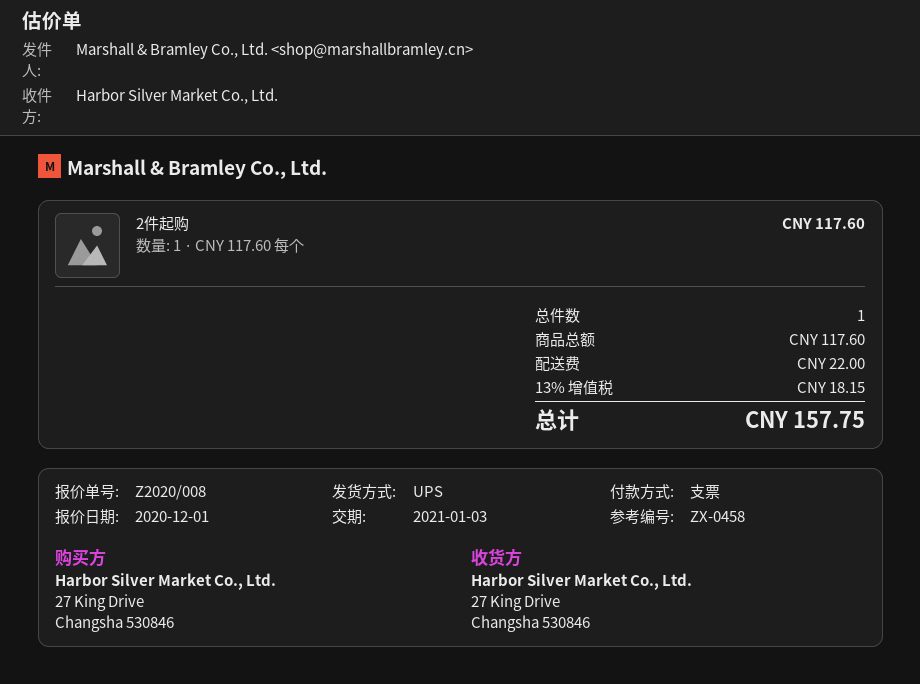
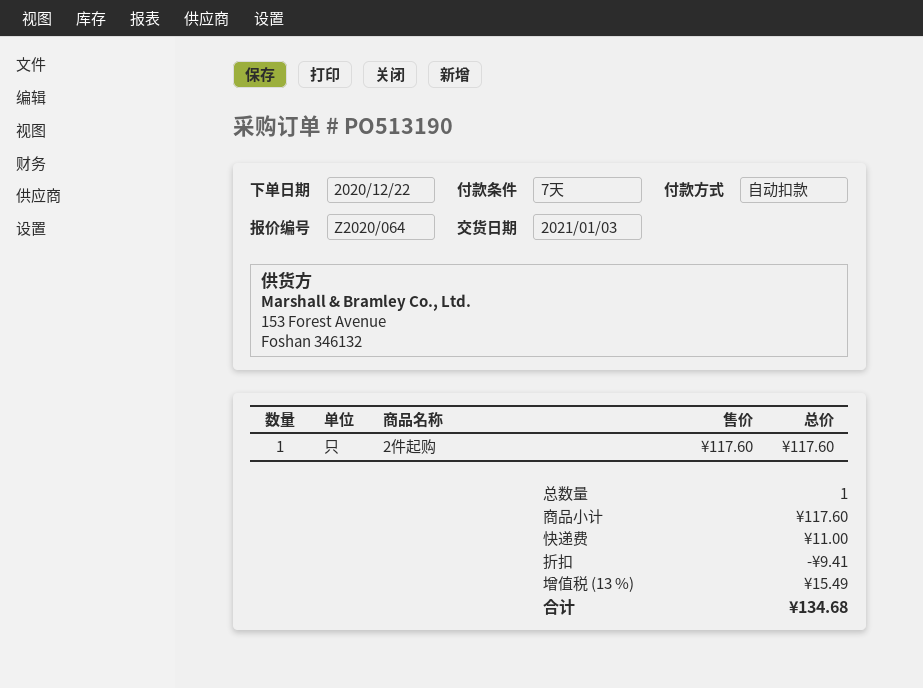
quote number: Z2020/008 -> Z2020/064
payment method: cheque -> direct debit
discount: none -> 9.41
shipping: 22.00 -> 11.00
tax: 13% = 18.15 -> 13% = 15.49
total: 157.75 -> 134.68

